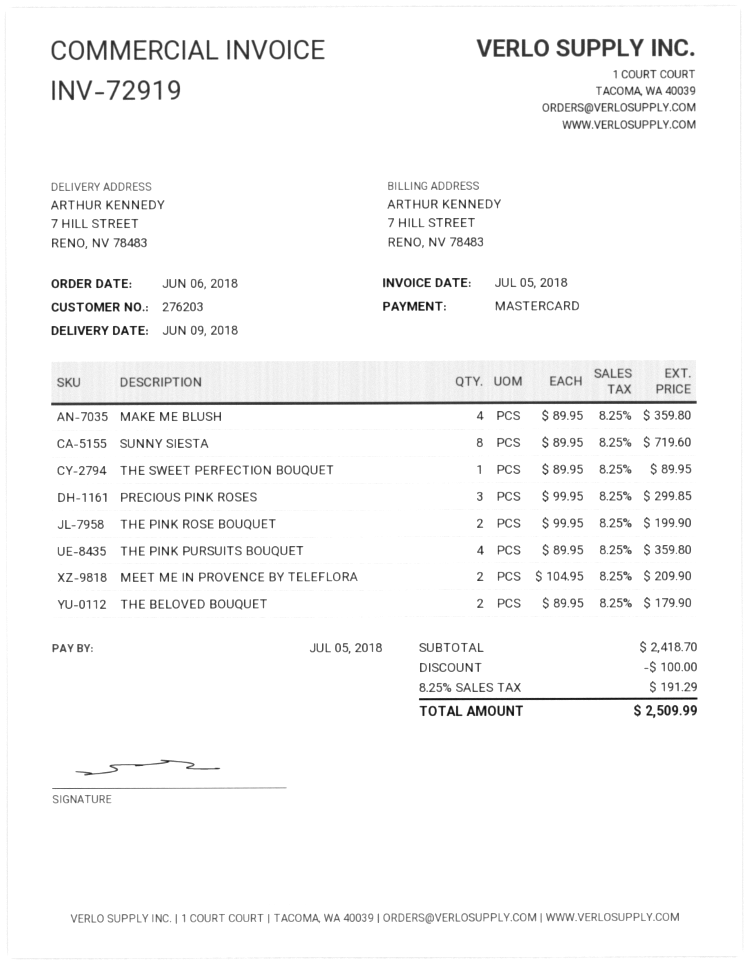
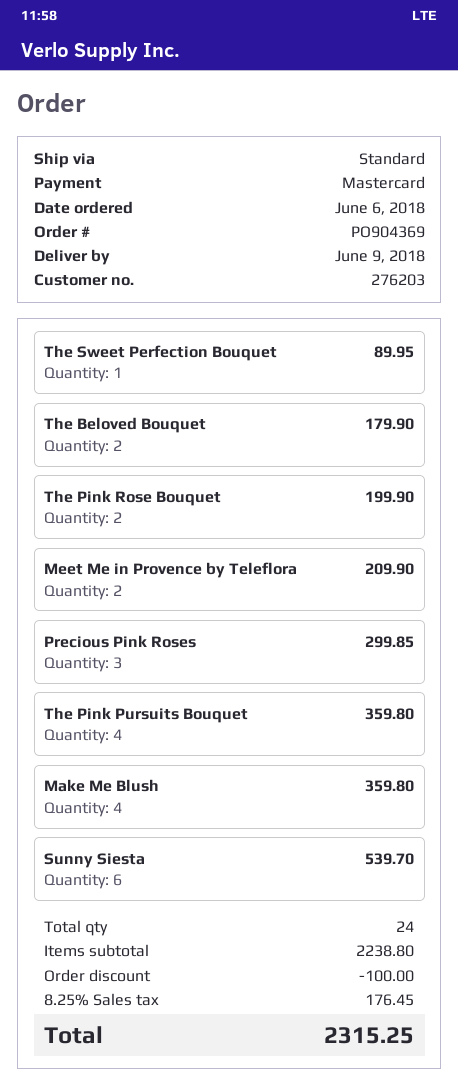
SUNNY SIESTA: 8 for 719.60 -> 6 for 539.70
subtotal: 2418.70 -> 2238.80
tax: 8.25% = 191.29 -> 8.25% = 176.45
total: 2509.99 -> 2315.25

